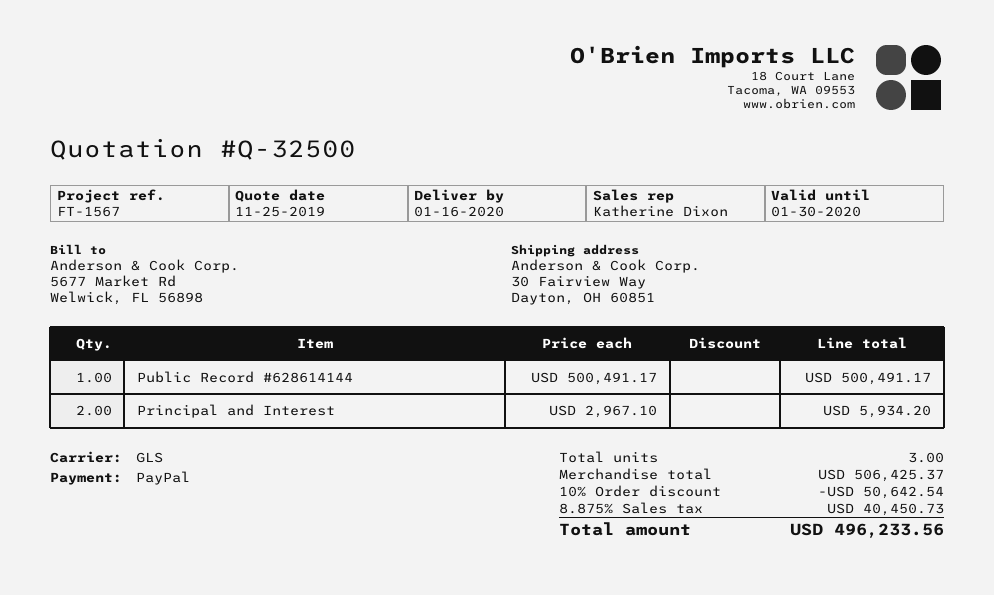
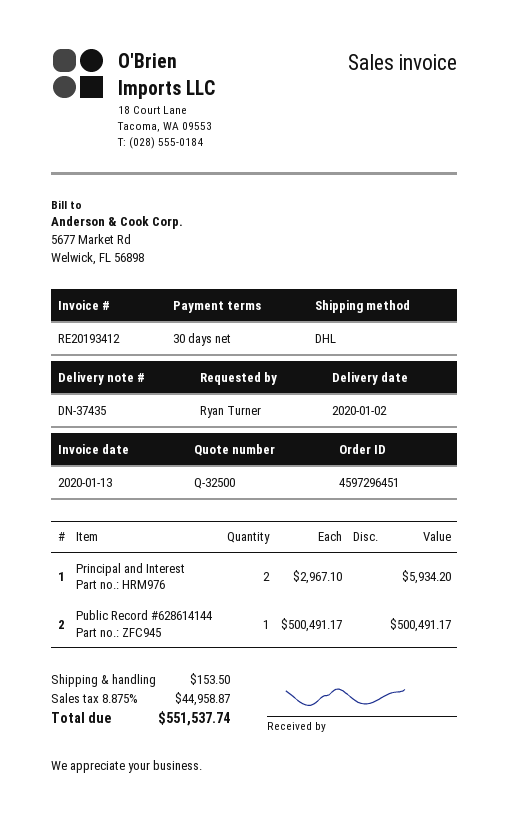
delivery date: 2020-01-16 -> 2020-01-02
shipping method: GLS -> DHL
discount: 10% = 50642.54 -> none
shipping: none -> 153.50
tax: 8.875% = 40450.73 -> 8.875% = 44958.87
total: 496233.56 -> 551537.74

